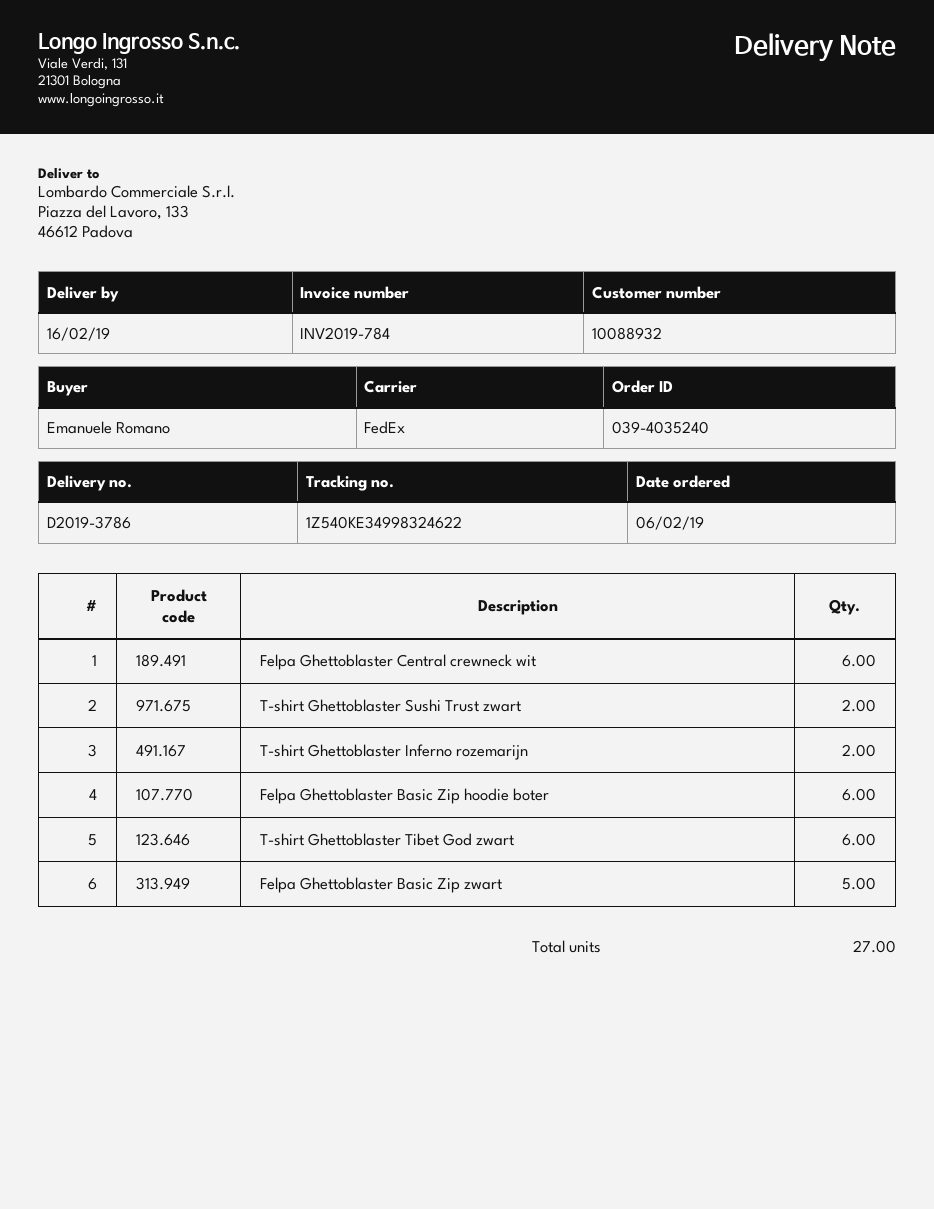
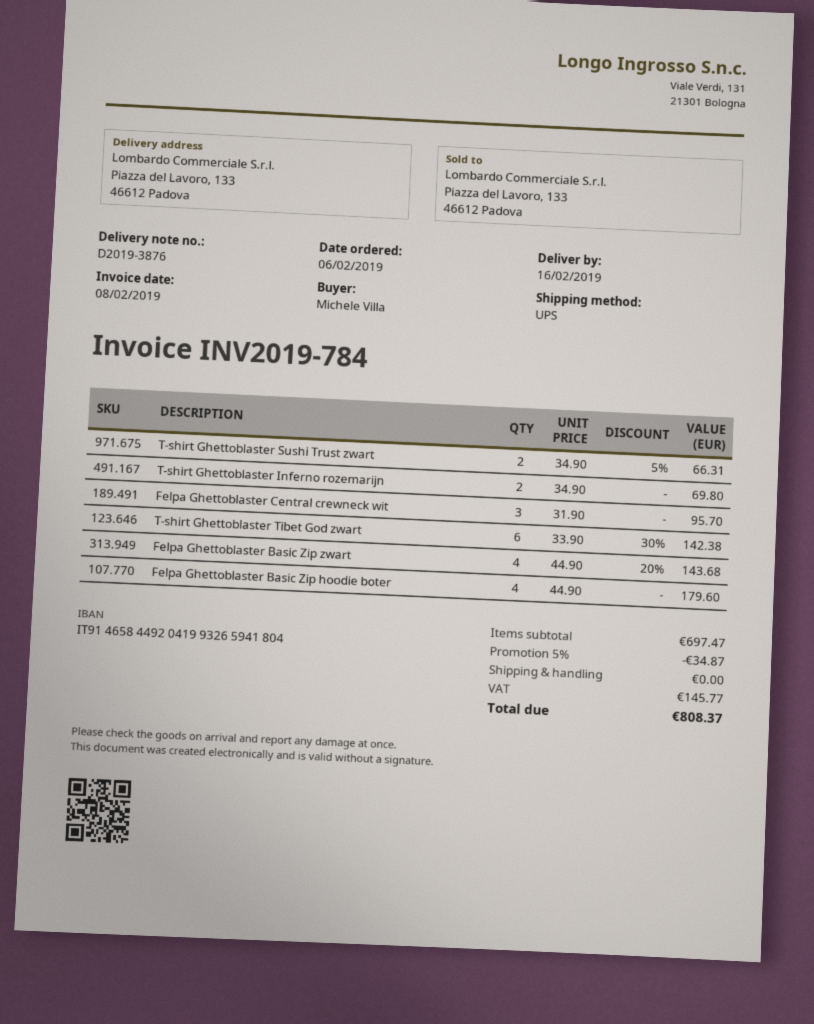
delivery note number: D2019-3786 -> D2019-3876
ordered by: Emanuele Romano -> Michele Villa
shipping method: FedEx -> UPS
Felpa Ghettoblaster Central crewneck wit: 6 -> 3
Felpa Ghettoblaster Basic Zip hoodie boter: 6 -> 4
Felpa Ghettoblaster Basic Zip zwart: 5 -> 4

